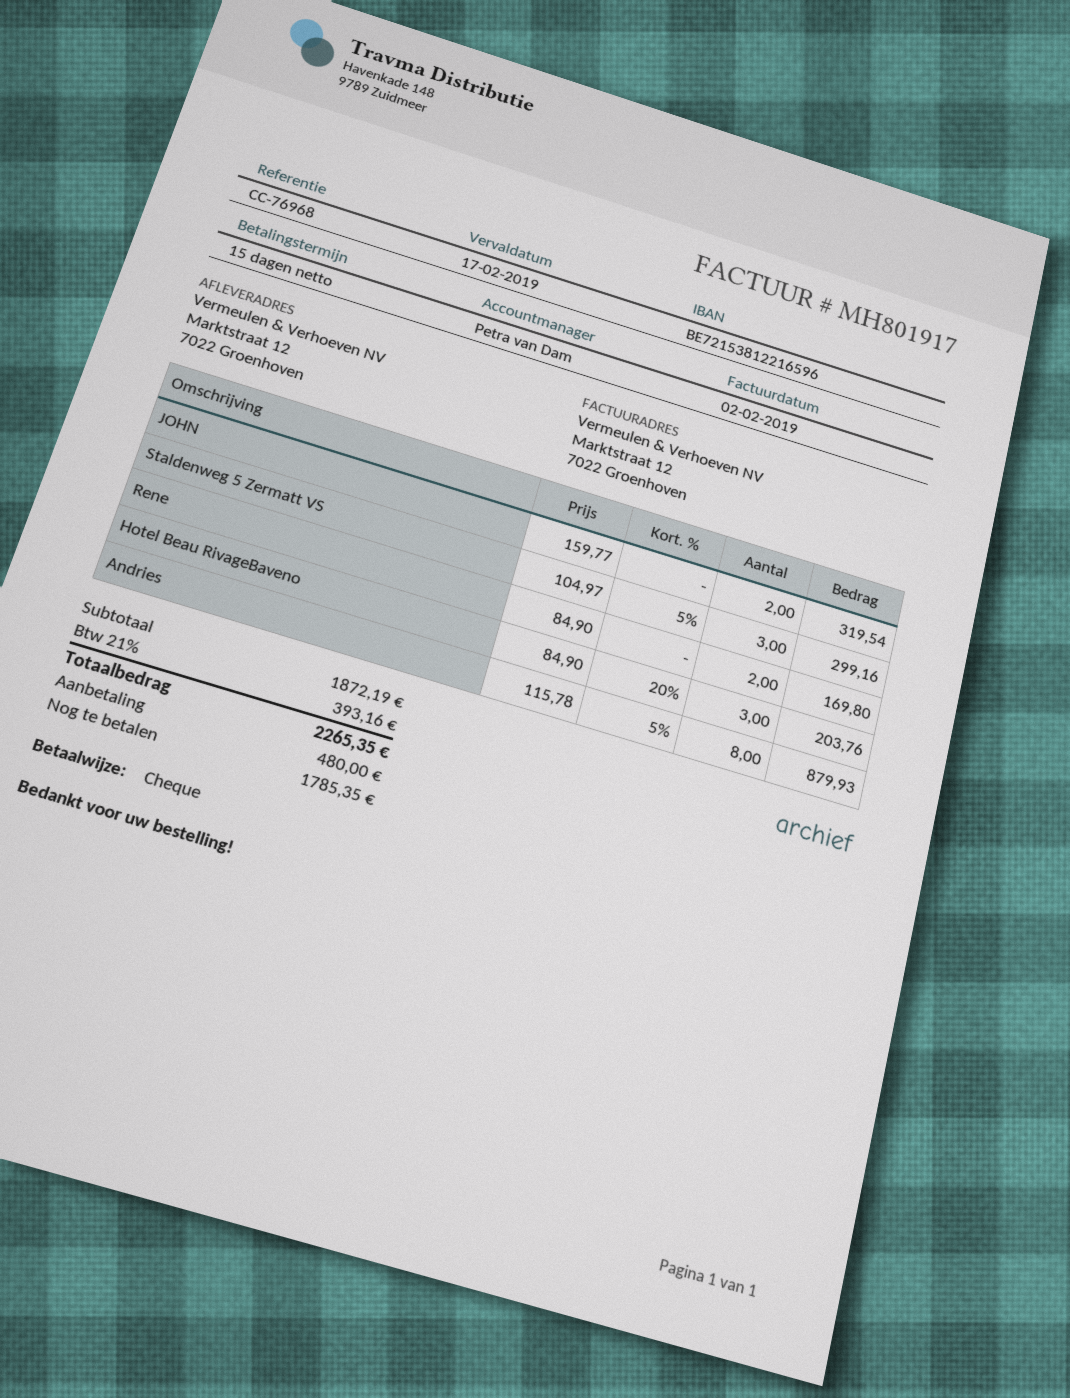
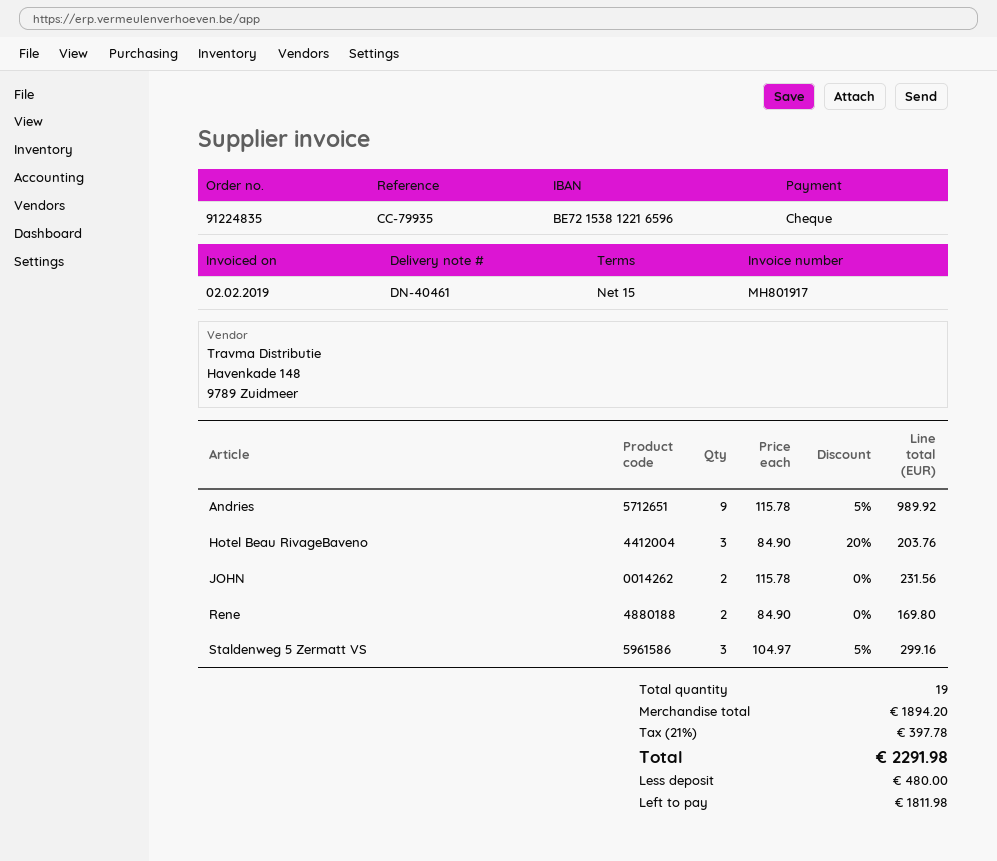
reference: CC-76968 -> CC-79935
JOHN: 2 x 159.77 = 319.54 -> 2 x 115.78 = 231.56
Andries: 8 x 115.78 - 5% = 879.93 -> 9 x 115.78 - 5% = 989.92
subtotal: 1872.19 -> 1894.20
tax: 21% = 393.16 -> 21% = 397.78
total: 2265.35 -> 2291.98
balance: 1785.35 -> 1811.98

